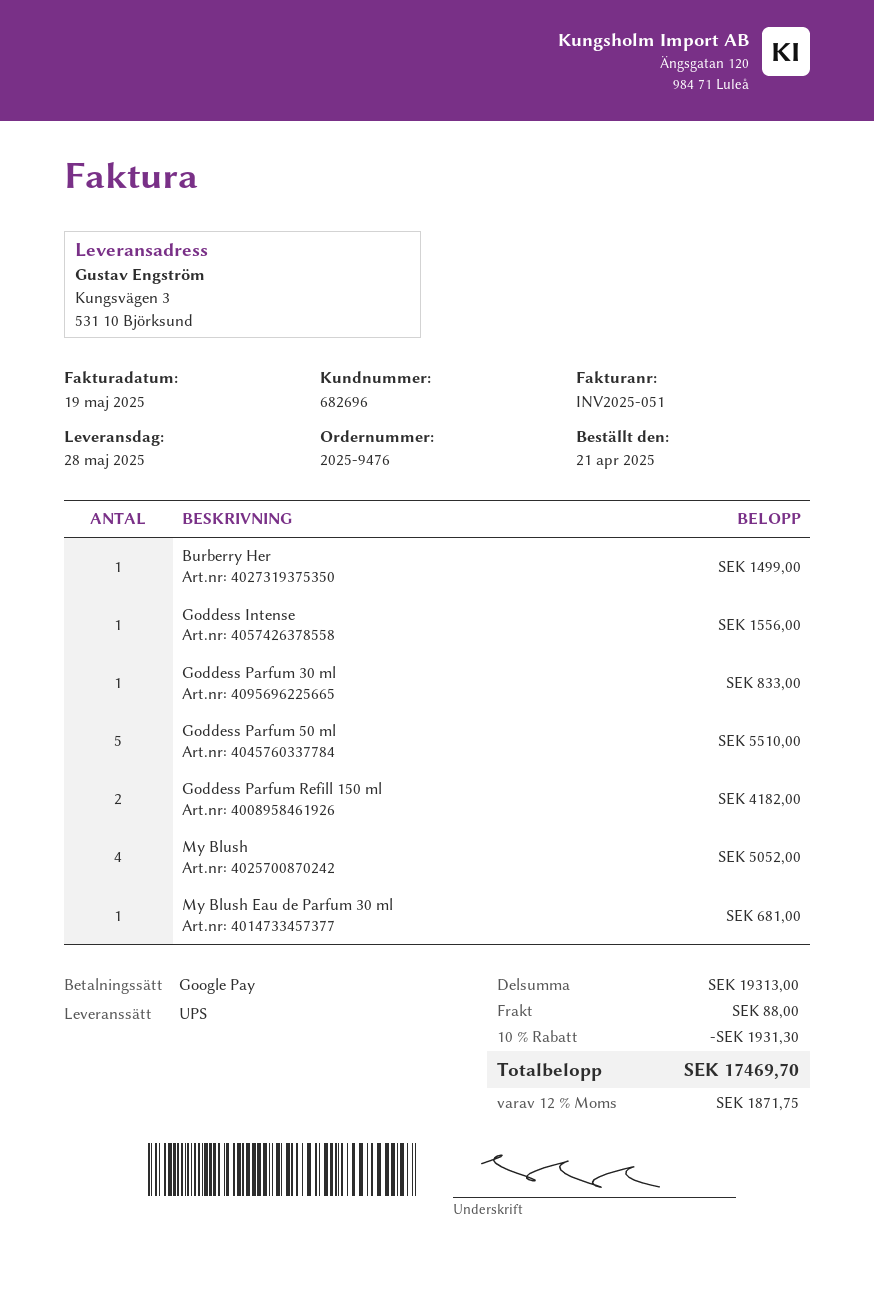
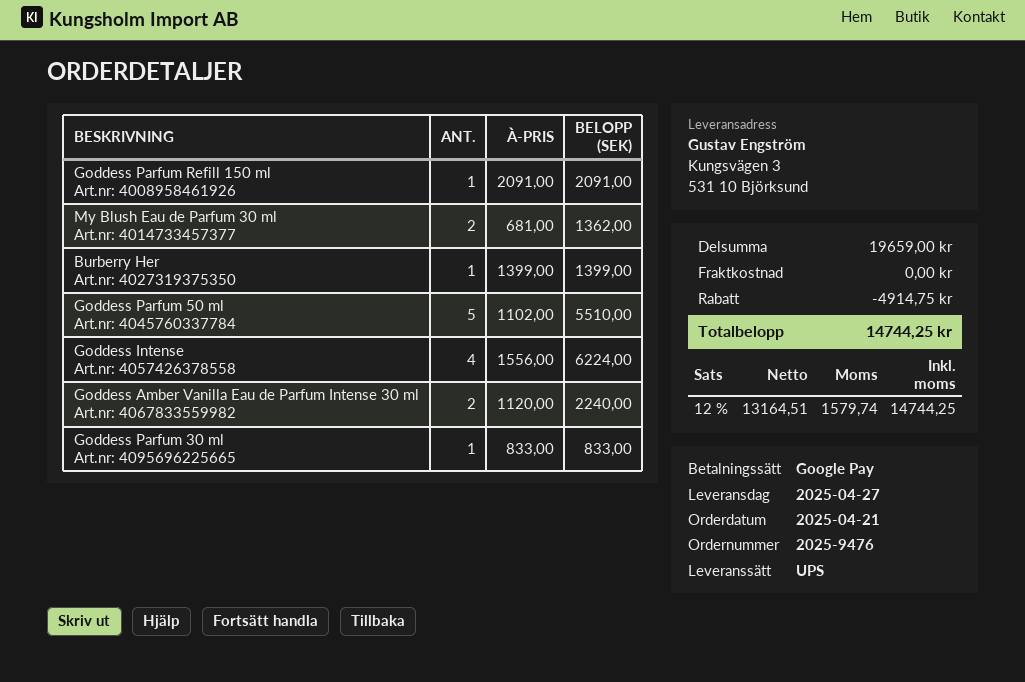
delivery date: 2025-05-28 -> 2025-04-27
Burberry Her: 1 for 1499.00 -> 1 for 1399.00
Goddess Intense: 1 for 1556.00 -> 4 for 6224.00
Goddess Parfum Refill 150 ml: 2 for 4182.00 -> 1 for 2091.00
My Blush: 4 for 5052.00 -> none
My Blush Eau de Parfum 30 ml: 1 for 681.00 -> 2 for 1362.00
Goddess Amber Vanilla Eau de Parfum Intense 30 ml: none -> 2 for 2240.00
subtotal: 19313.00 -> 19659.00
discount: 1931.30 -> 4914.75
shipping: 88.00 -> 0.00
tax: 12% = 1871.75 -> 12% = 1579.74
total: 17469.70 -> 14744.25

